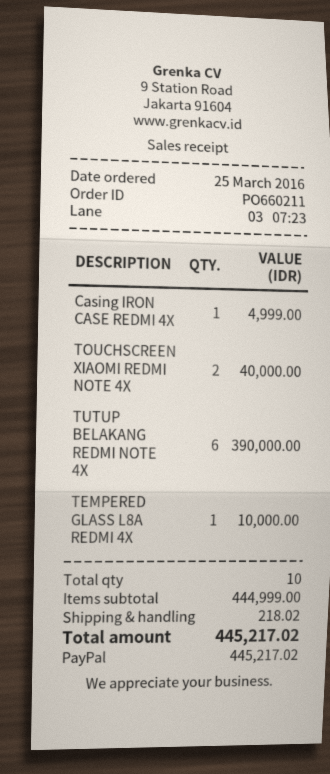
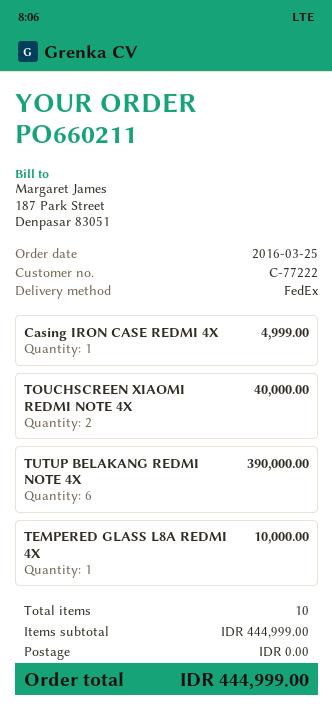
shipping: 218.02 -> 0.00
total: 445217.02 -> 444999.00

